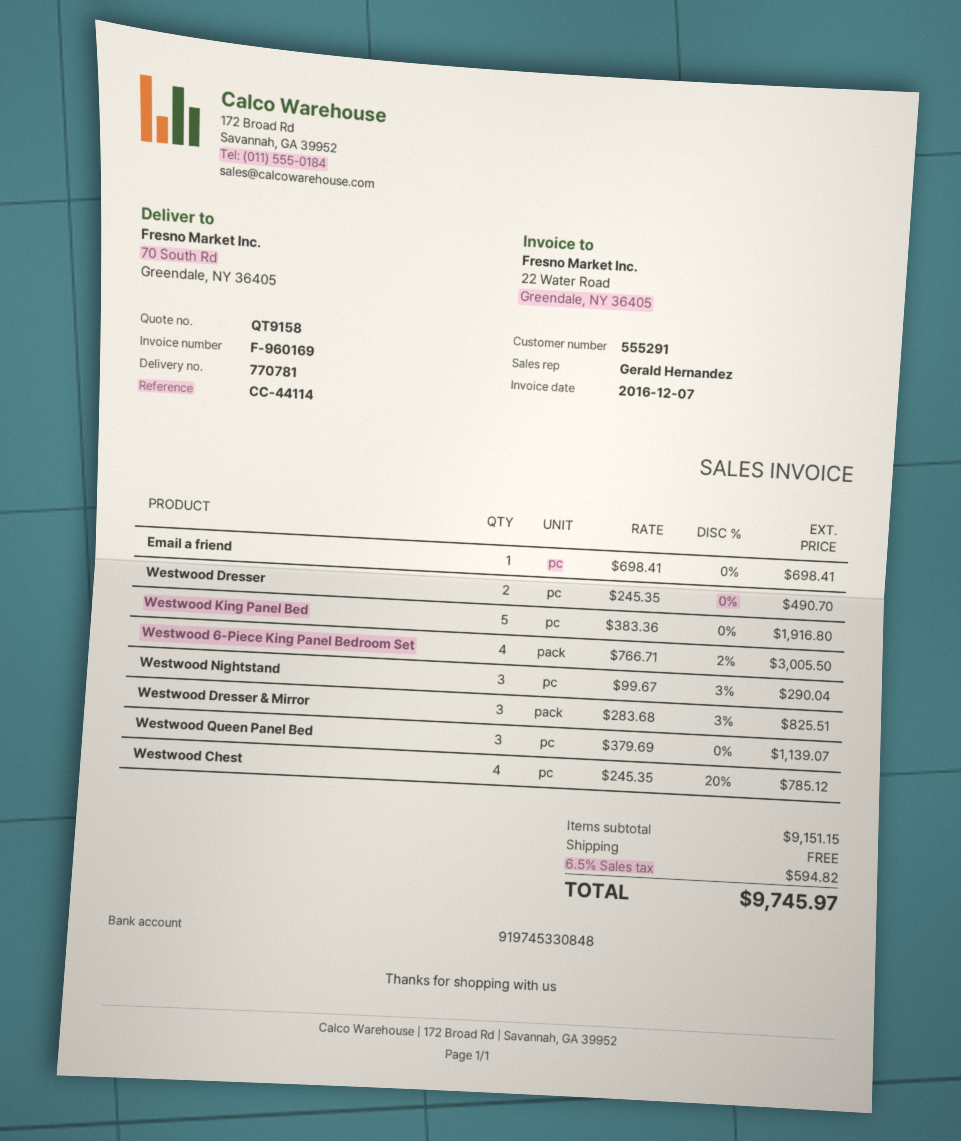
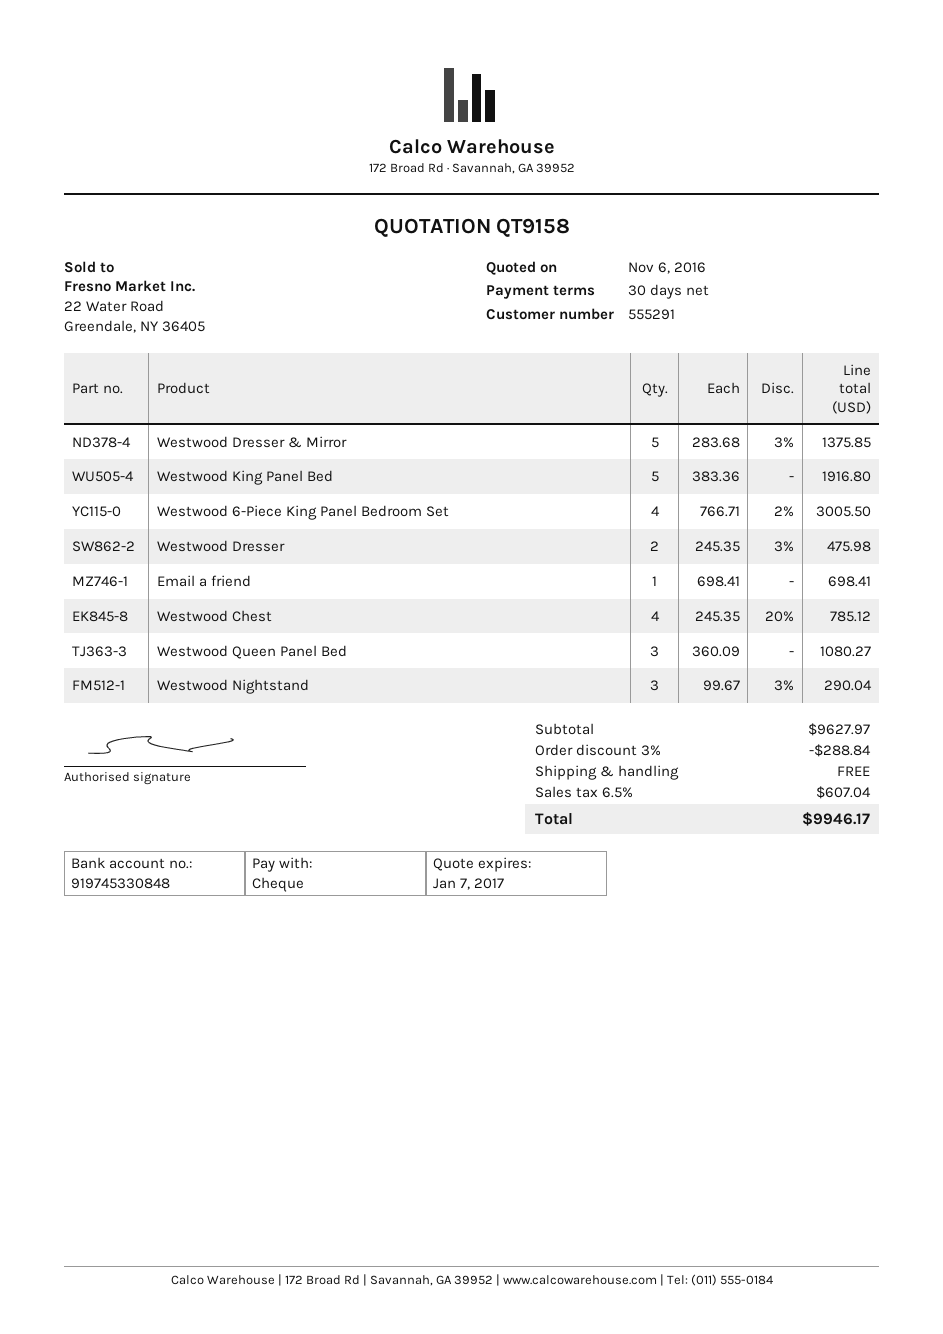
Westwood Dresser: 2 x 245.35 = 490.70 -> 2 x 245.35 - 3% = 475.98
Westwood Dresser & Mirror: 3 x 283.68 - 3% = 825.51 -> 5 x 283.68 - 3% = 1375.85
Westwood Queen Panel Bed: 3 x 379.69 = 1139.07 -> 3 x 360.09 = 1080.27
subtotal: 9151.15 -> 9627.97
discount: none -> 3% = 288.84
tax: 6.5% = 594.82 -> 6.5% = 607.04
total: 9745.97 -> 9946.17

